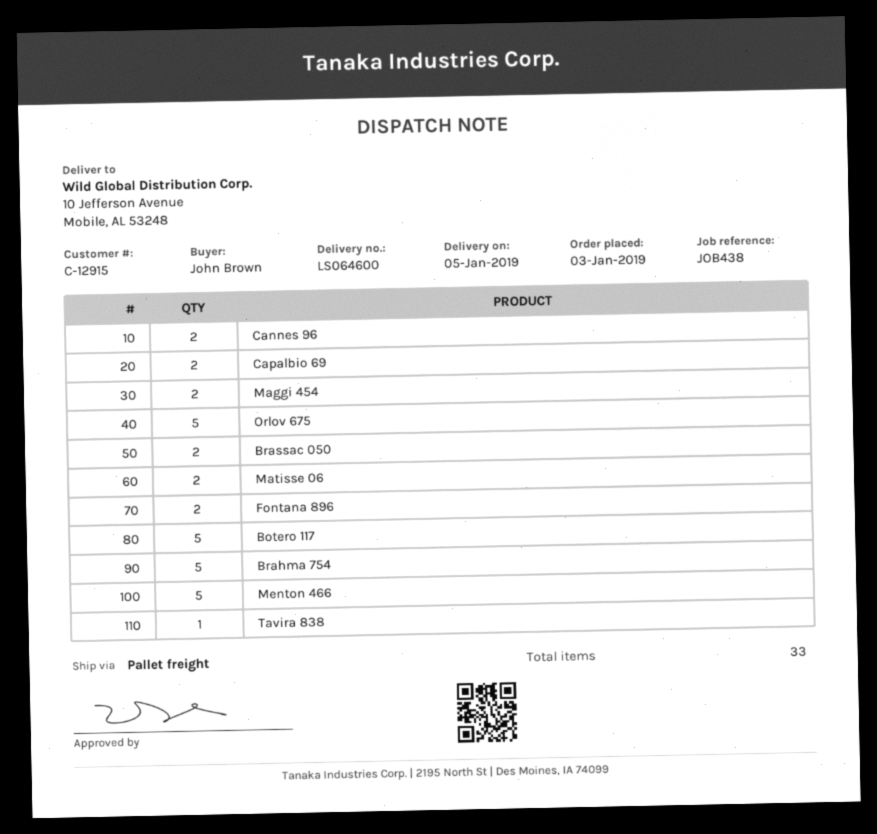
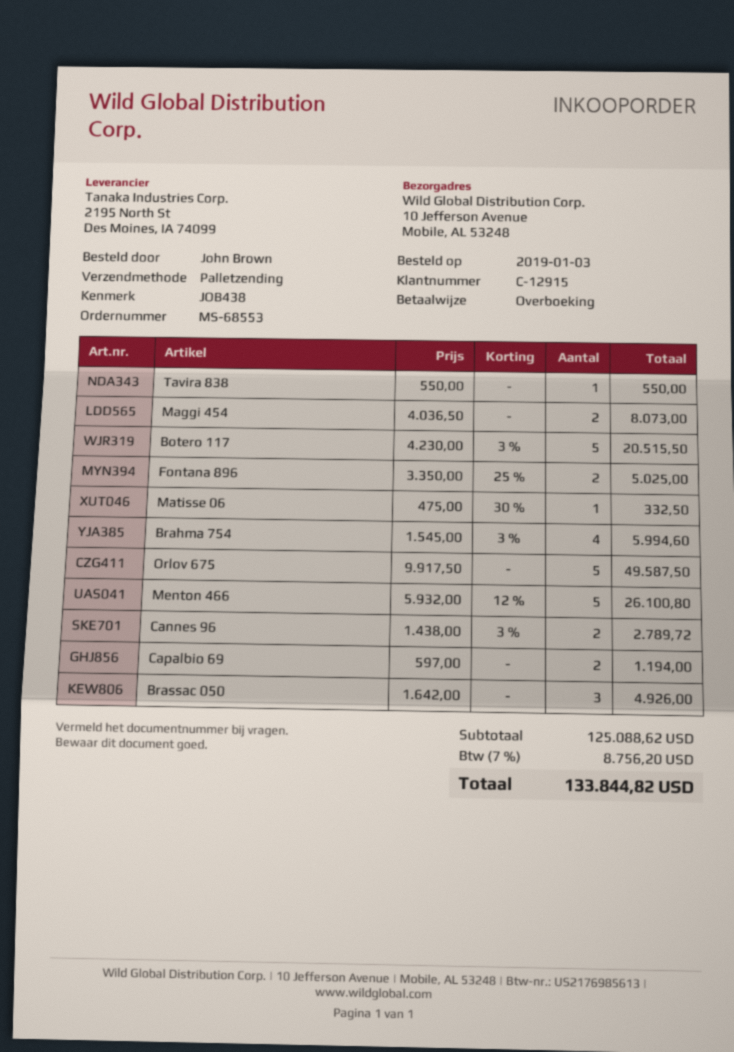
Brassac 050: 2 -> 3
Matisse 06: 2 -> 1
Brahma 754: 5 -> 4

